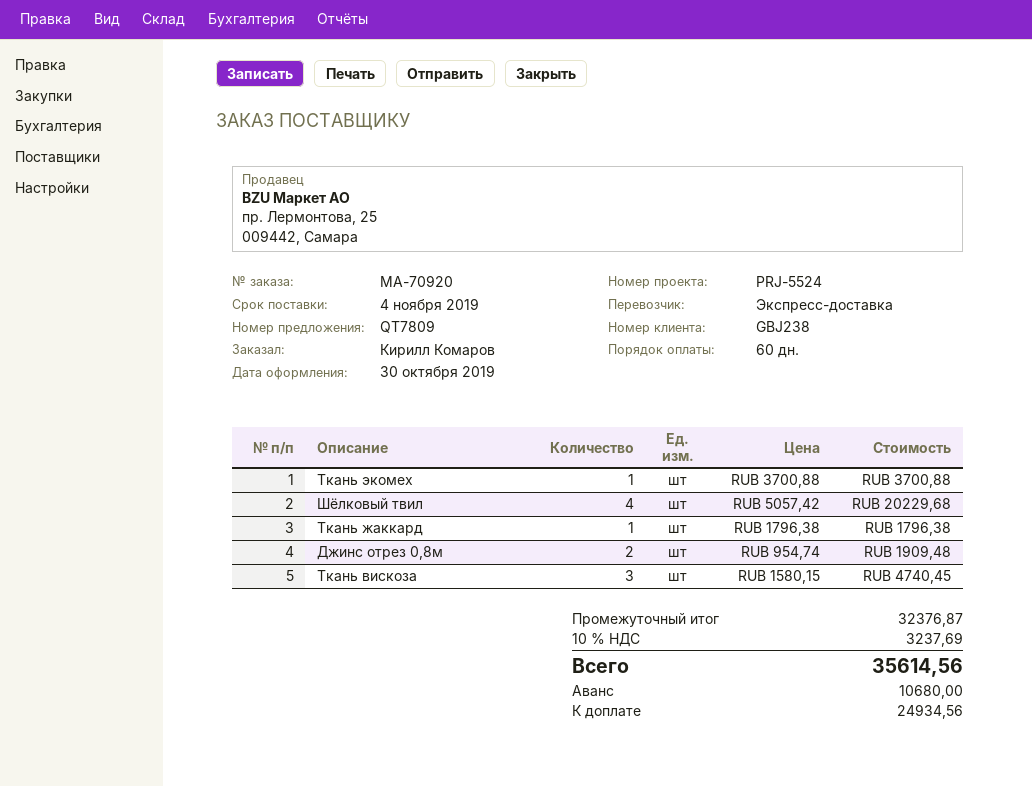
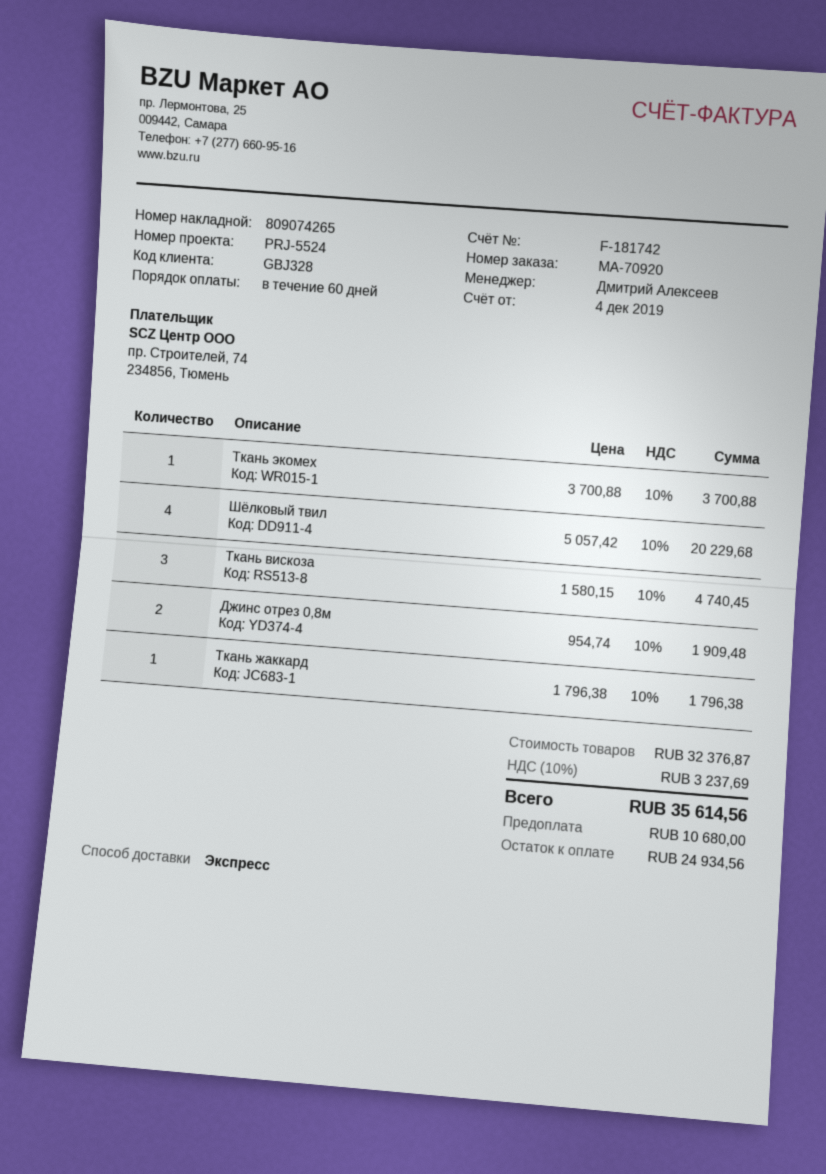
customer number: GBJ238 -> GBJ328

